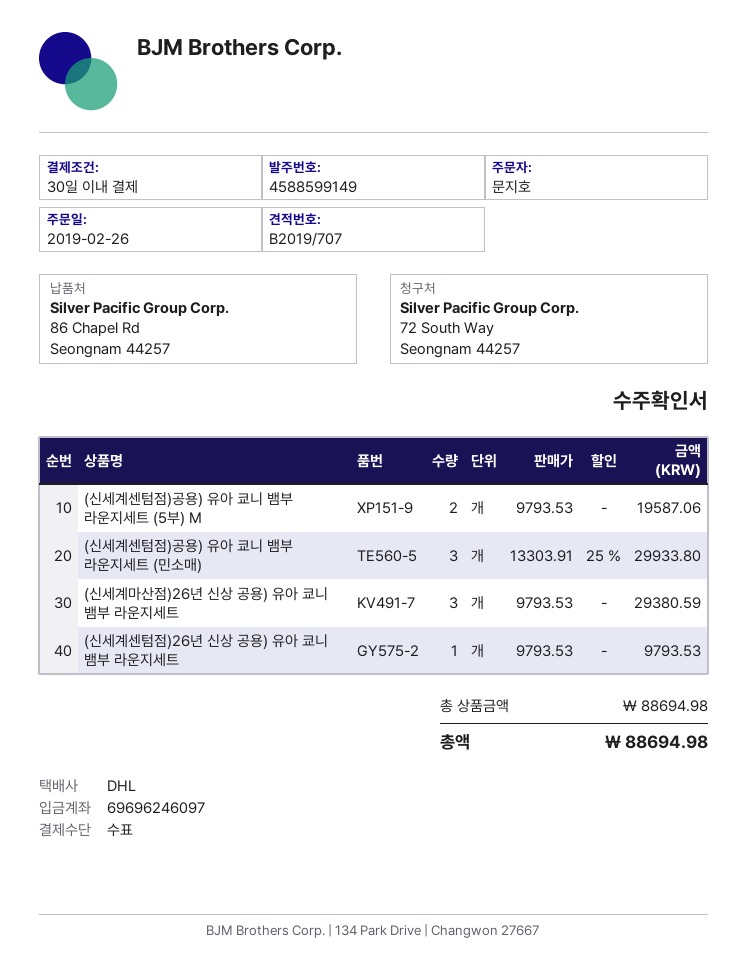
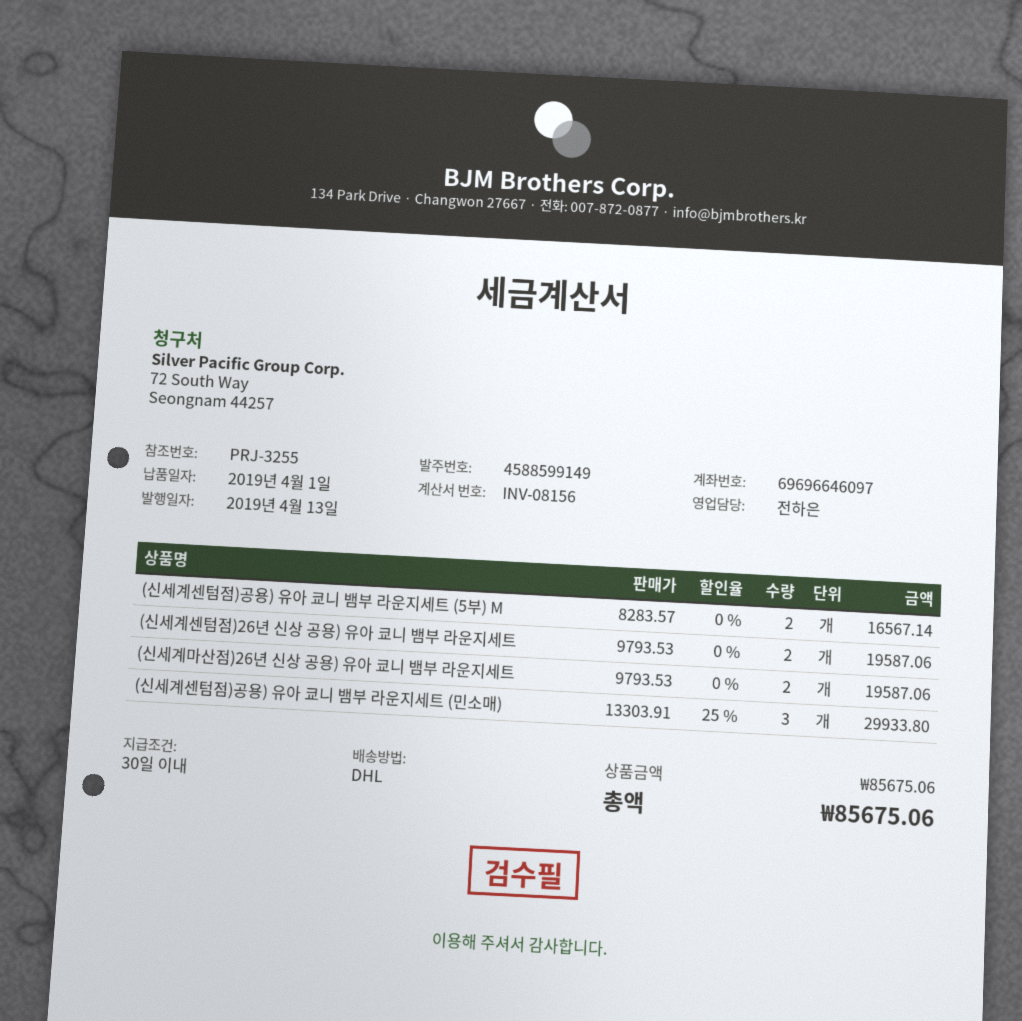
bank account: 69696246097 -> 69696646097
(신세계센텀점)공용) 유아 쿄니 뱀부 라운지세트 (5부) M: 2 x 9793.53 = 19587.06 -> 2 x 8283.57 = 16567.14
(신세계마산점)26년 신상 공용) 유아 쿄니 뱀부 라운지세트: 3 x 9793.53 = 29380.59 -> 2 x 9793.53 = 19587.06
(신세계센텀점)26년 신상 공용) 유아 쿄니 뱀부 라운지세트: 1 x 9793.53 = 9793.53 -> 2 x 9793.53 = 19587.06
subtotal: 88694.98 -> 85675.06
total: 88694.98 -> 85675.06

